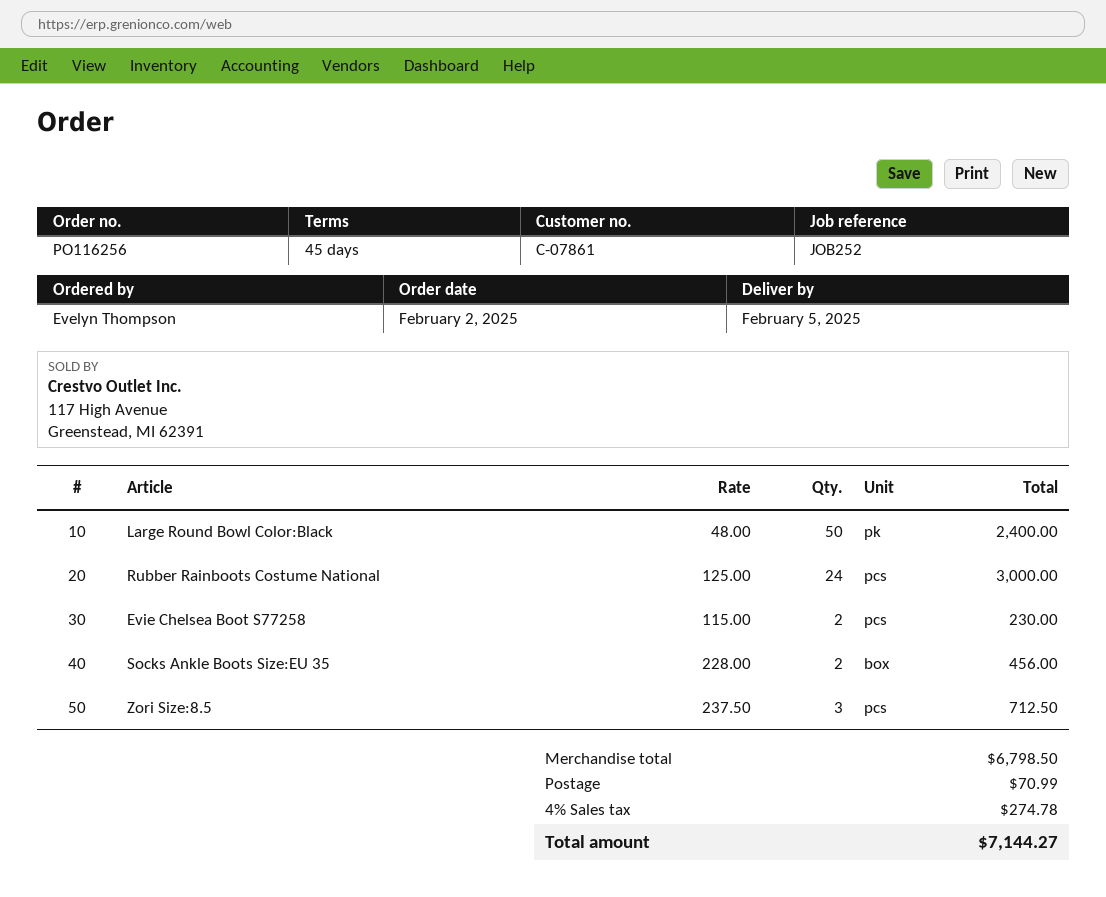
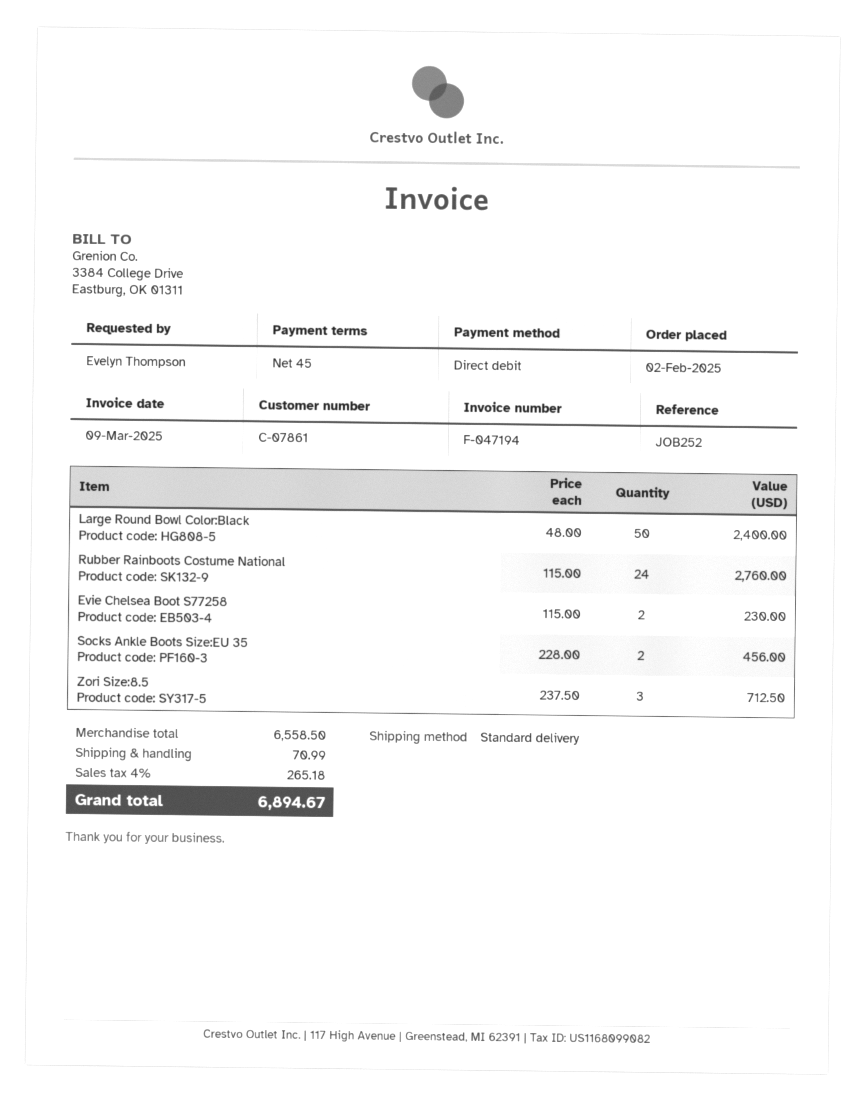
Rubber Rainboots Costume National: 24 x 125.00 = 3000.00 -> 24 x 115.00 = 2760.00
subtotal: 6798.50 -> 6558.50
tax: 4% = 274.78 -> 4% = 265.18
total: 7144.27 -> 6894.67

